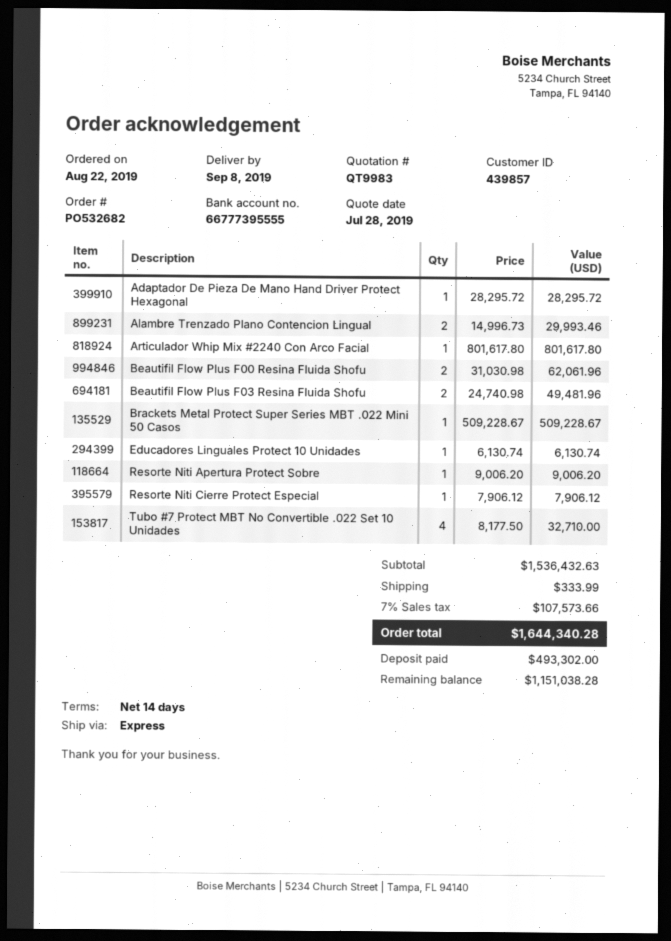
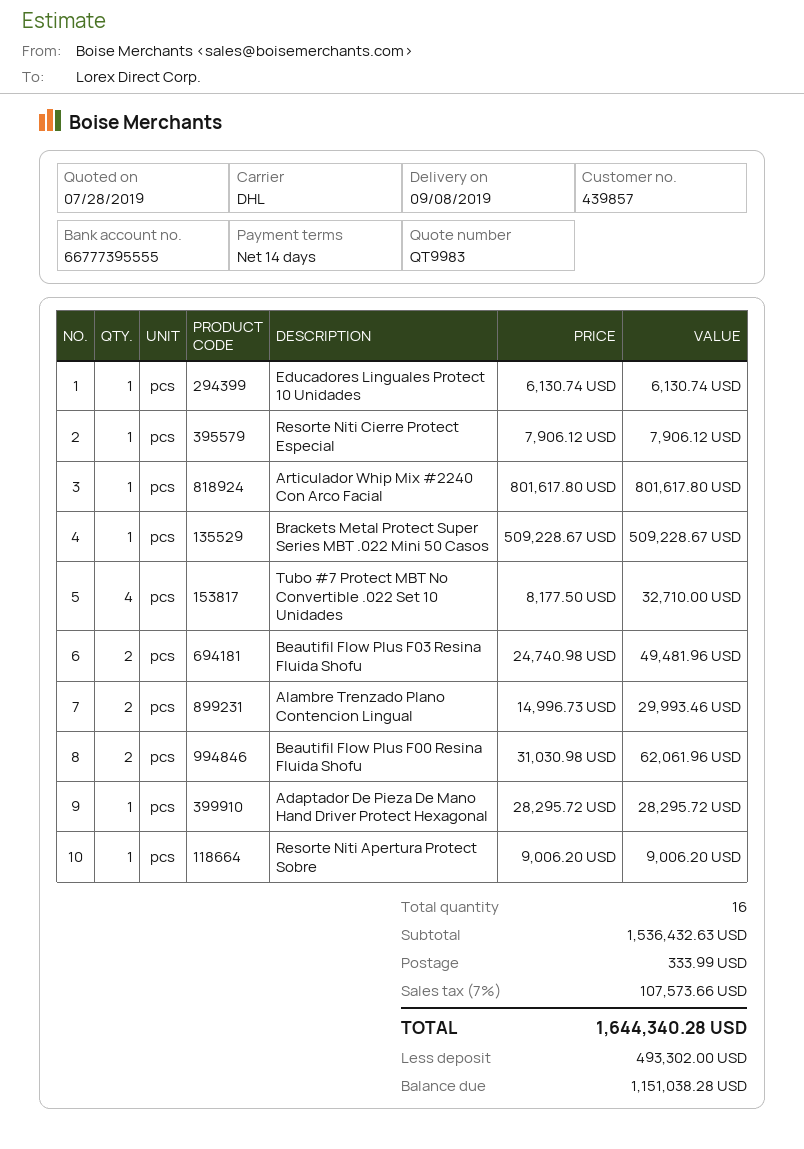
shipping method: express -> DHL

